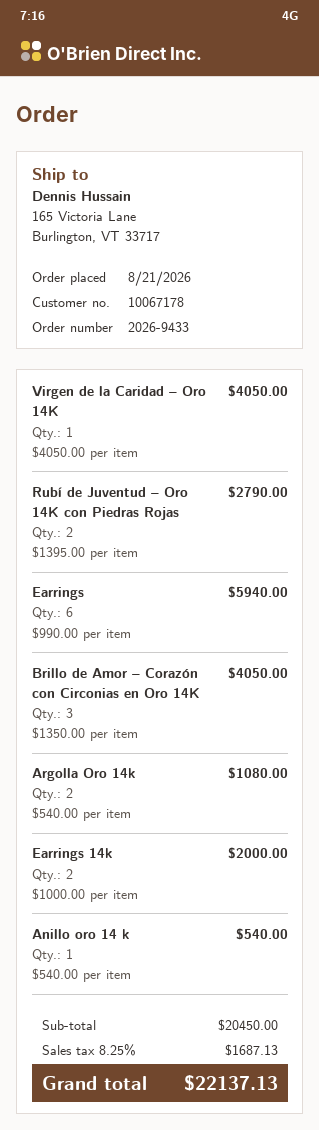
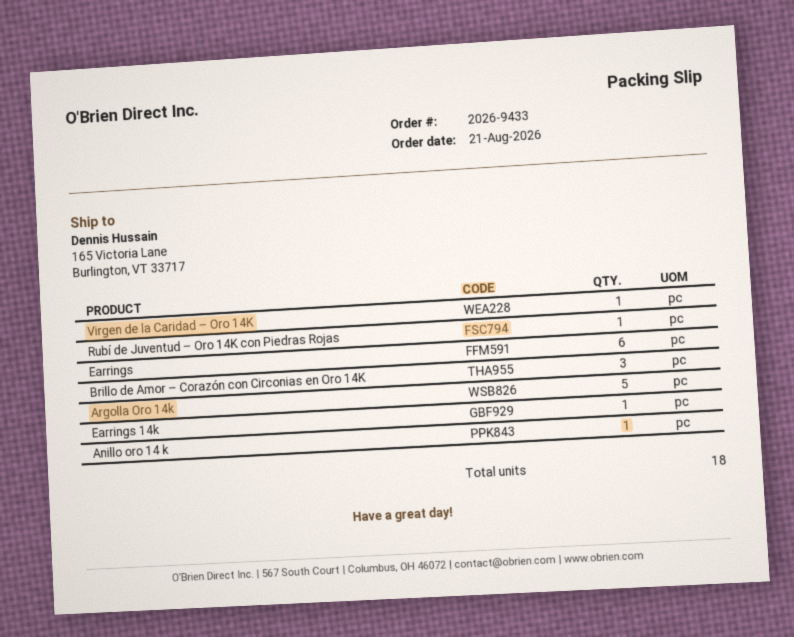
Rubí de Juventud – Oro 14K con Piedras Rojas: 2 -> 1
Argolla Oro 14k: 2 -> 5
Earrings 14k: 2 -> 1

